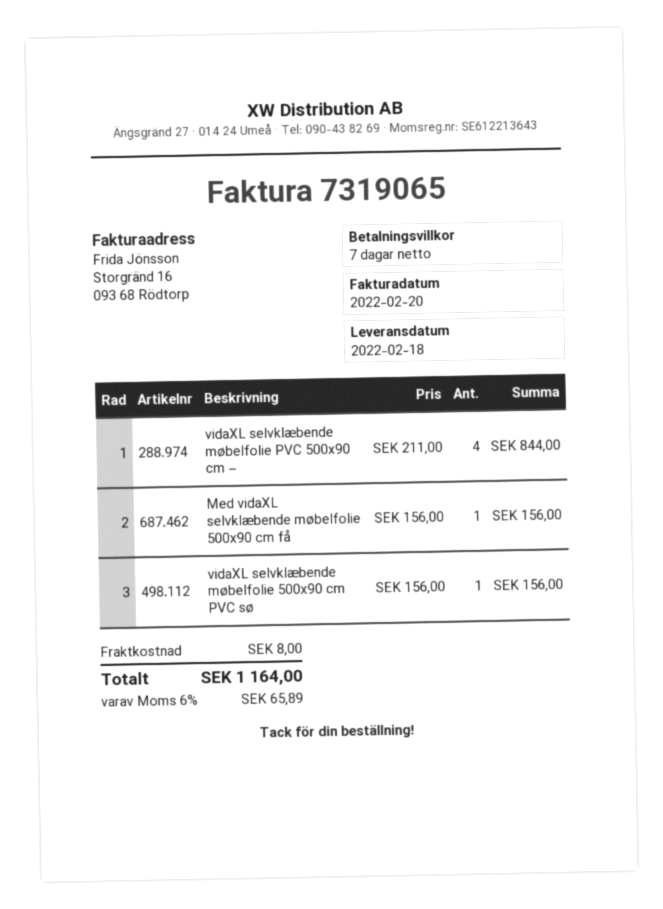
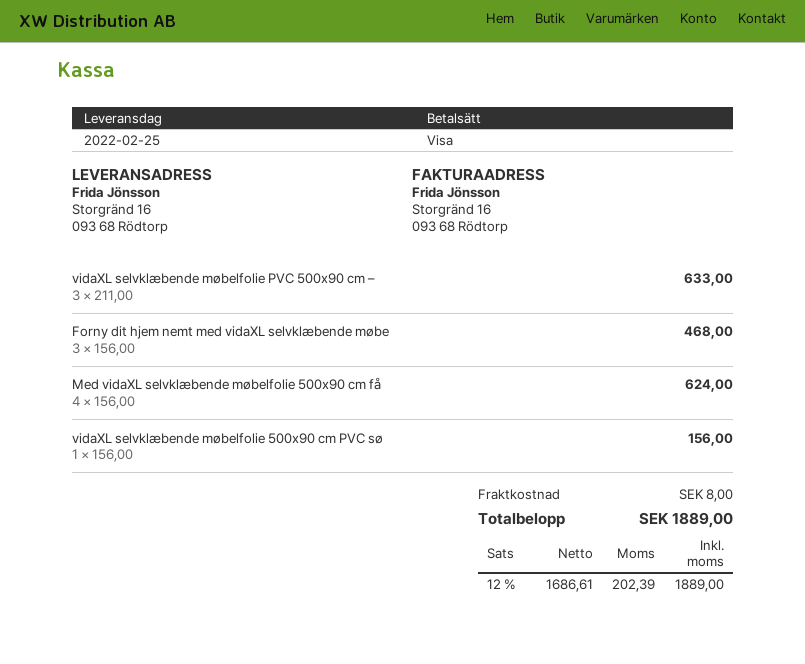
delivery date: 2022-02-18 -> 2022-02-25
vidaXL selvklæbende møbelfolie PVC 500x90 cm –: 4 x 211.00 = 844.00 -> 3 x 211.00 = 633.00
Med vidaXL selvklæbende møbelfolie 500x90 cm få: 1 x 156.00 = 156.00 -> 4 x 156.00 = 624.00
Forny dit hjem nemt med vidaXL selvklæbende møbe: none -> 3 x 156.00 = 468.00
tax: 6% = 65.89 -> 12% = 202.39
total: 1164.00 -> 1889.00

